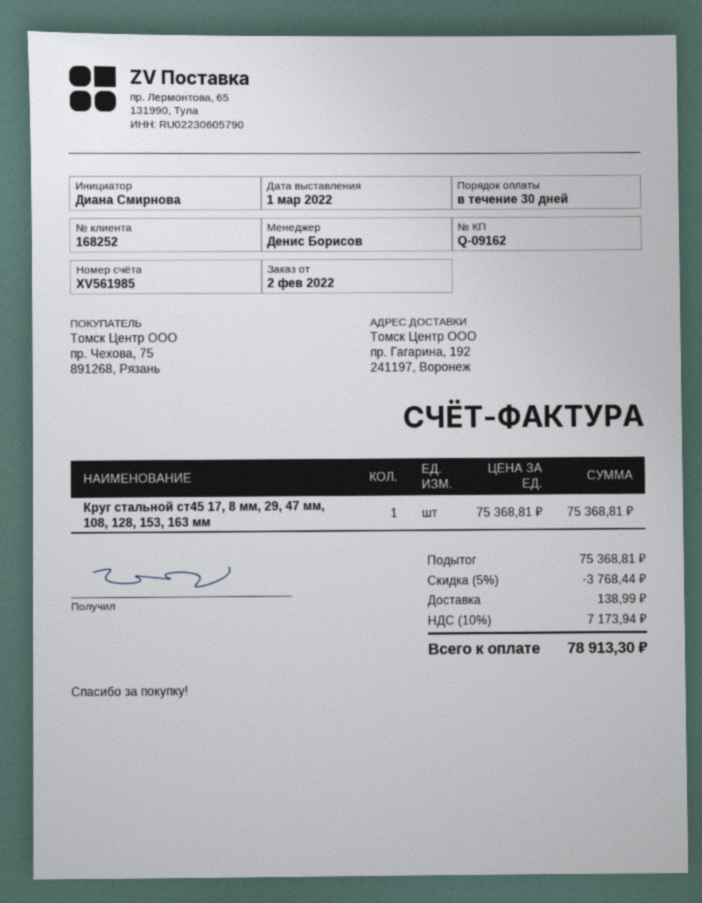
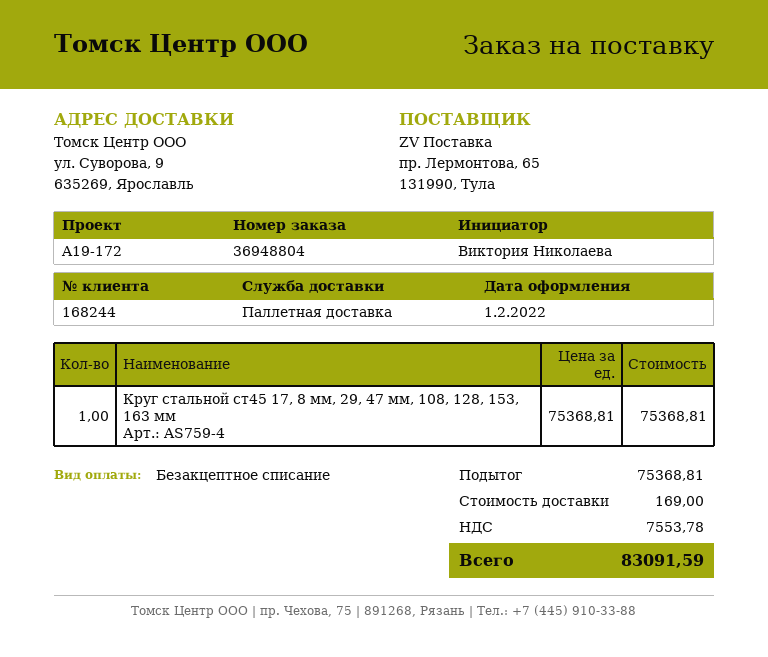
order date: 2022-02-02 -> 2022-02-01
customer number: 168252 -> 168244
ordered by: Диана Смирнова -> Виктория Николаева
ship to: пр. Гагарина, 192, 241197, Воронеж -> ул. Суворова, 9, 635269, Ярославль
discount: 5% = 3768.44 -> none
shipping: 138.99 -> 169.00
tax: 7173.94 -> 7553.78
total: 78913.30 -> 83091.59

